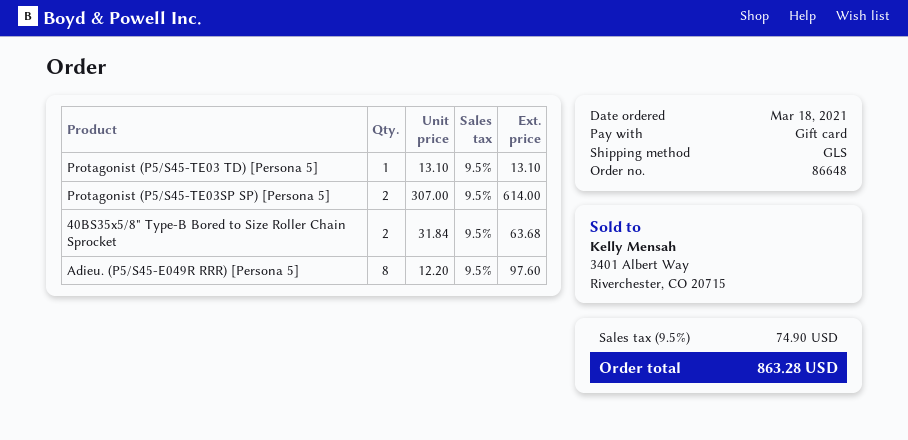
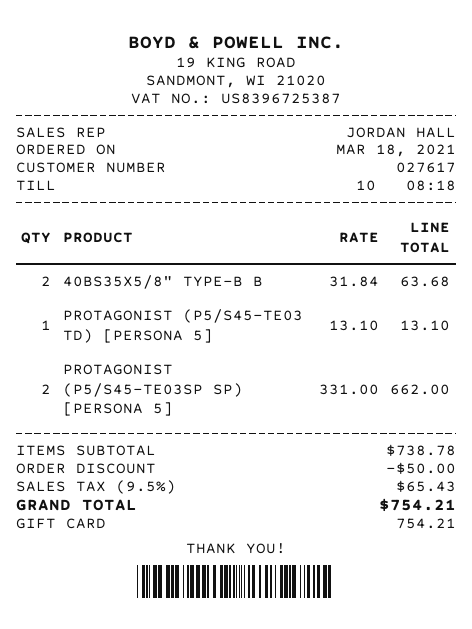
Protagonist (P5/S45-TE03SP SP) [Persona 5]: 2 x 307.00 = 614.00 -> 2 x 331.00 = 662.00
Adieu. (P5/S45-E049R RRR) [Persona 5]: 8 x 12.20 = 97.60 -> none
discount: none -> 50.00
tax: 9.5% = 74.90 -> 9.5% = 65.43
total: 863.28 -> 754.21

